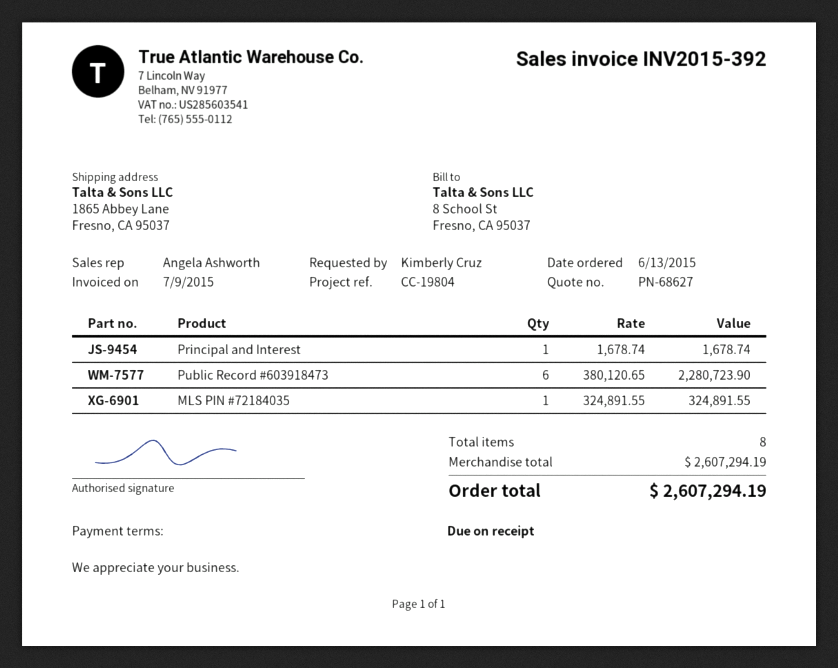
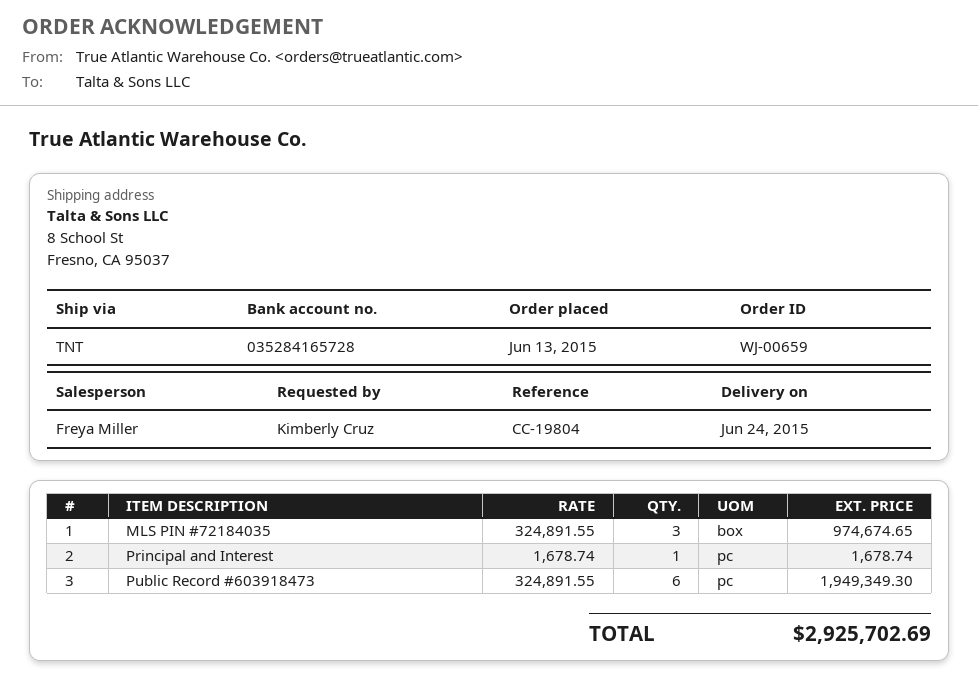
sales rep: Angela Ashworth -> Freya Miller
ship to: 1865 Abbey Lane, Fresno, CA 95037 -> 8 School St, Fresno, CA 95037
Public Record #603918473: 6 x 380120.65 = 2280723.90 -> 6 x 324891.55 = 1949349.30
MLS PIN #72184035: 1 x 324891.55 = 324891.55 -> 3 x 324891.55 = 974674.65
total: 2607294.19 -> 2925702.69

